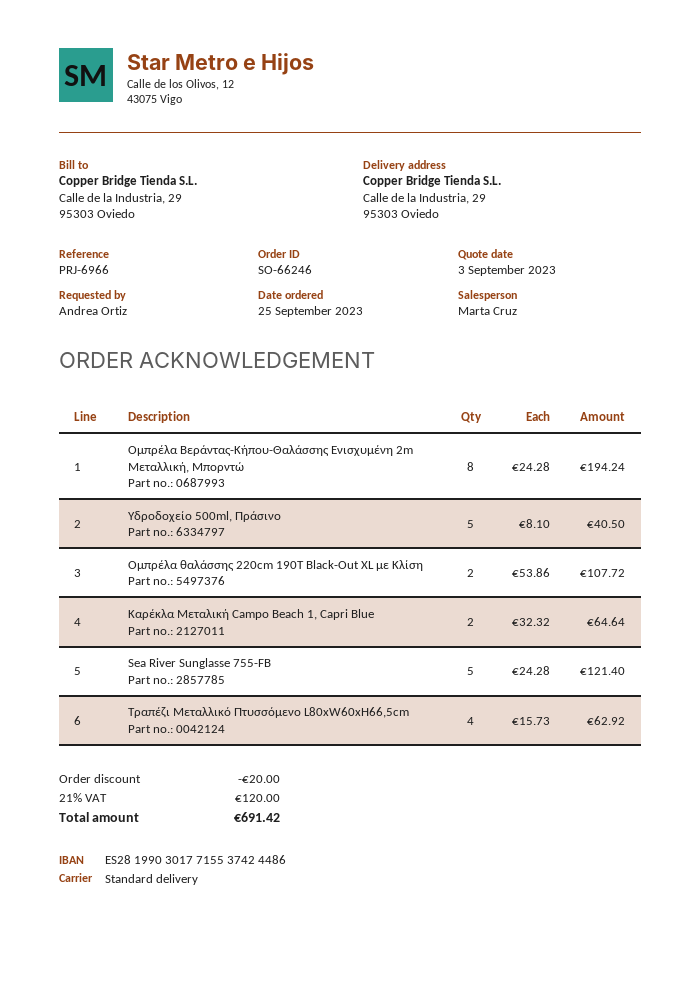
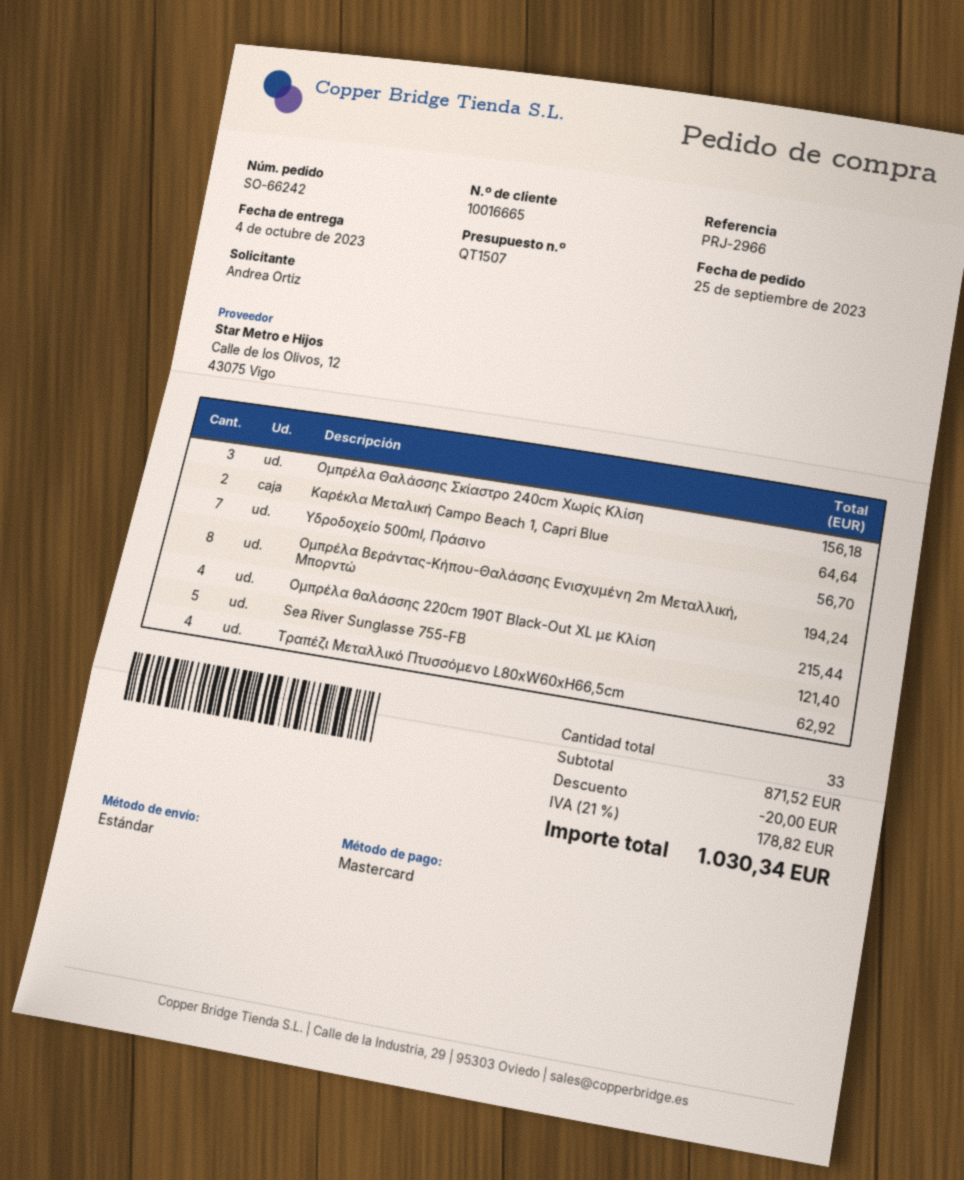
order number: SO-66246 -> SO-66242
reference: PRJ-6966 -> PRJ-2966
Υδροδοχείο 500ml, Πράσινο: 5 for 40.50 -> 7 for 56.70
Ομπρέλα θαλάσσης 220cm 190T Black-Out XL με Κλίση: 2 for 107.72 -> 4 for 215.44
Ομπρέλα Θαλάσσης Σκίαστρο 240cm Χωρίς Κλίση: none -> 3 for 156.18
tax: 21% = 120.00 -> 21% = 178.82
total: 691.42 -> 1030.34

